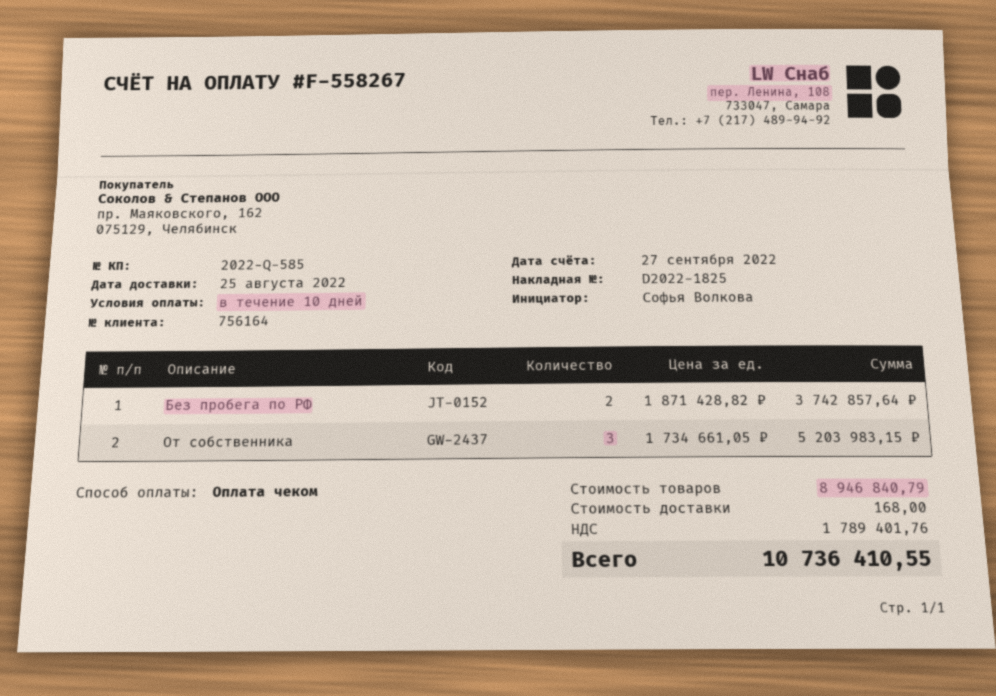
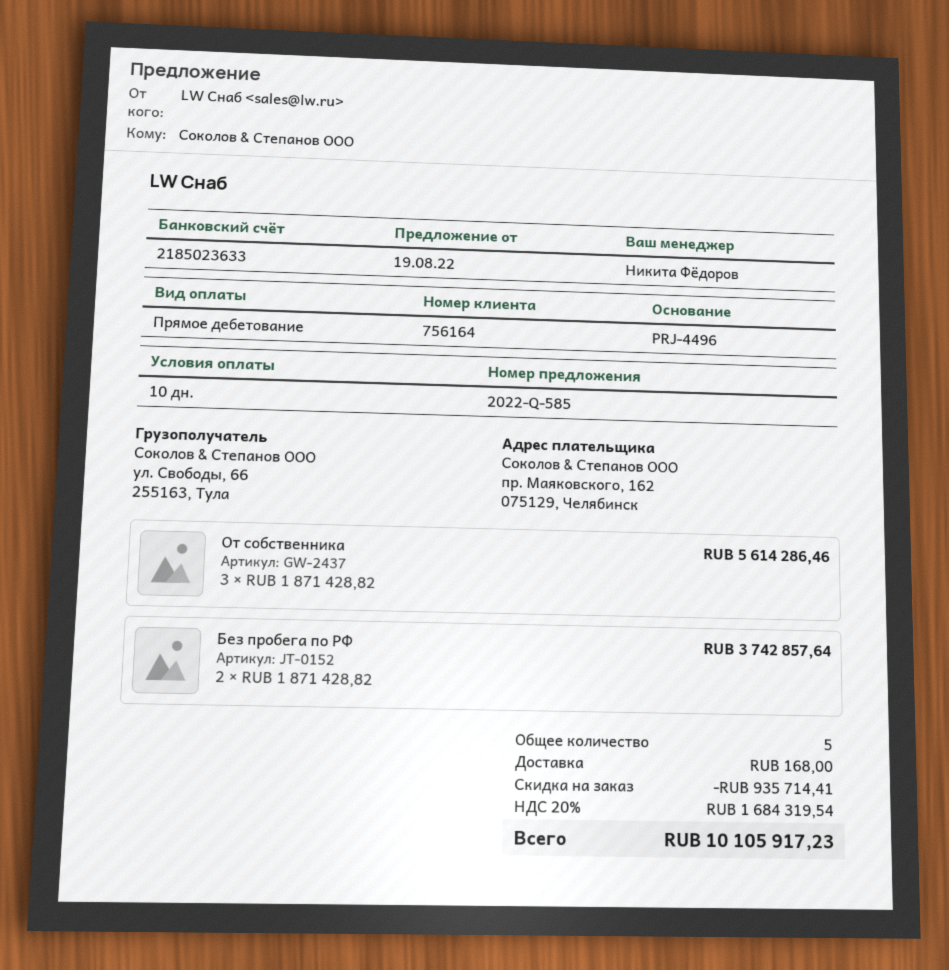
payment method: cheque -> direct debit
От собственника: 3 x 1734661.05 = 5203983.15 -> 3 x 1871428.82 = 5614286.46
discount: none -> 935714.41
tax: 1789401.76 -> 1684319.54
total: 10736410.55 -> 10105917.23

